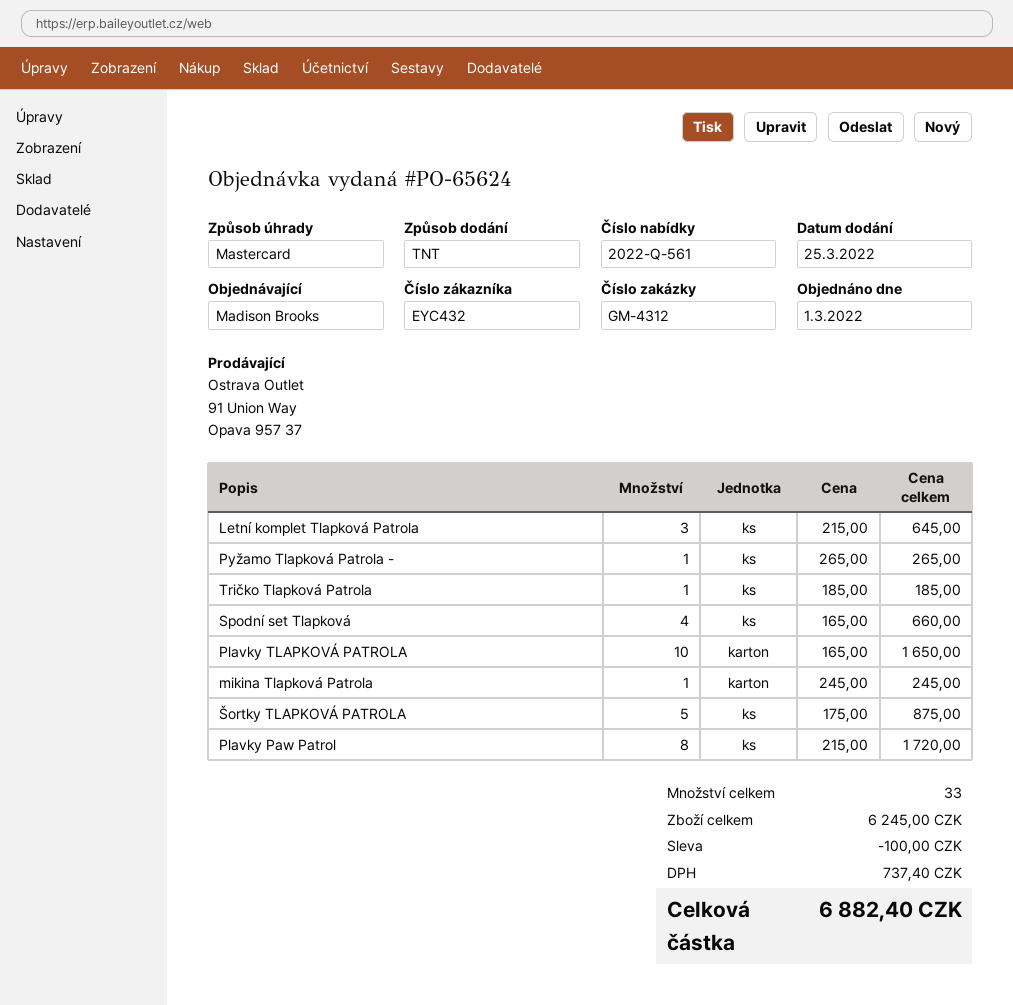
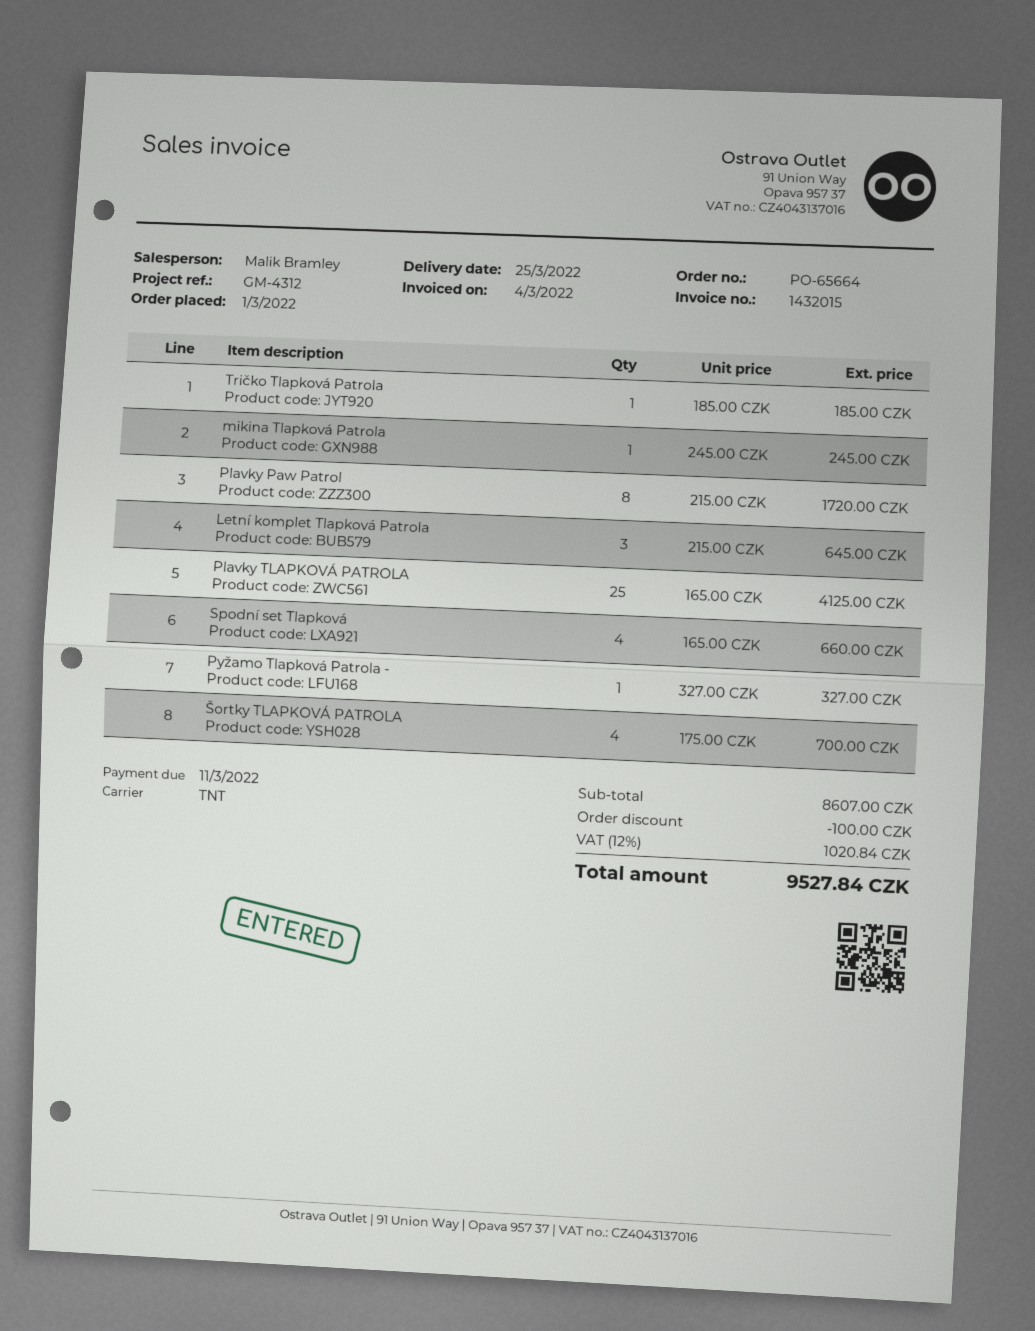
order number: PO-65624 -> PO-65664
Pyžamo Tlapková Patrola -: 1 x 265.00 = 265.00 -> 1 x 327.00 = 327.00
Plavky TLAPKOVÁ PATROLA: 10 x 165.00 = 1650.00 -> 25 x 165.00 = 4125.00
Šortky TLAPKOVÁ PATROLA: 5 x 175.00 = 875.00 -> 4 x 175.00 = 700.00
subtotal: 6245.00 -> 8607.00
tax: 737.40 -> 1020.84
total: 6882.40 -> 9527.84

